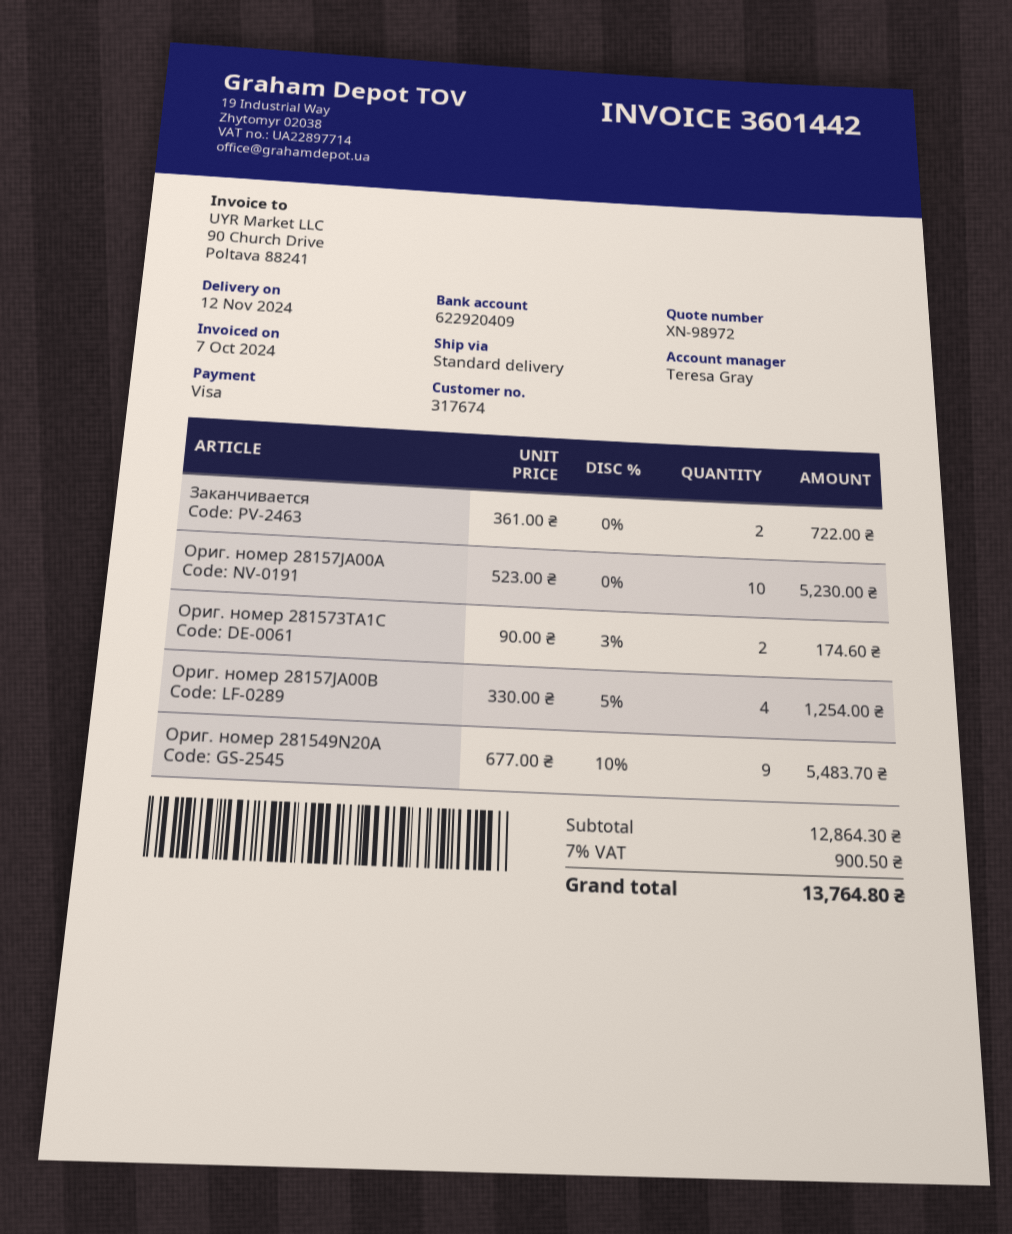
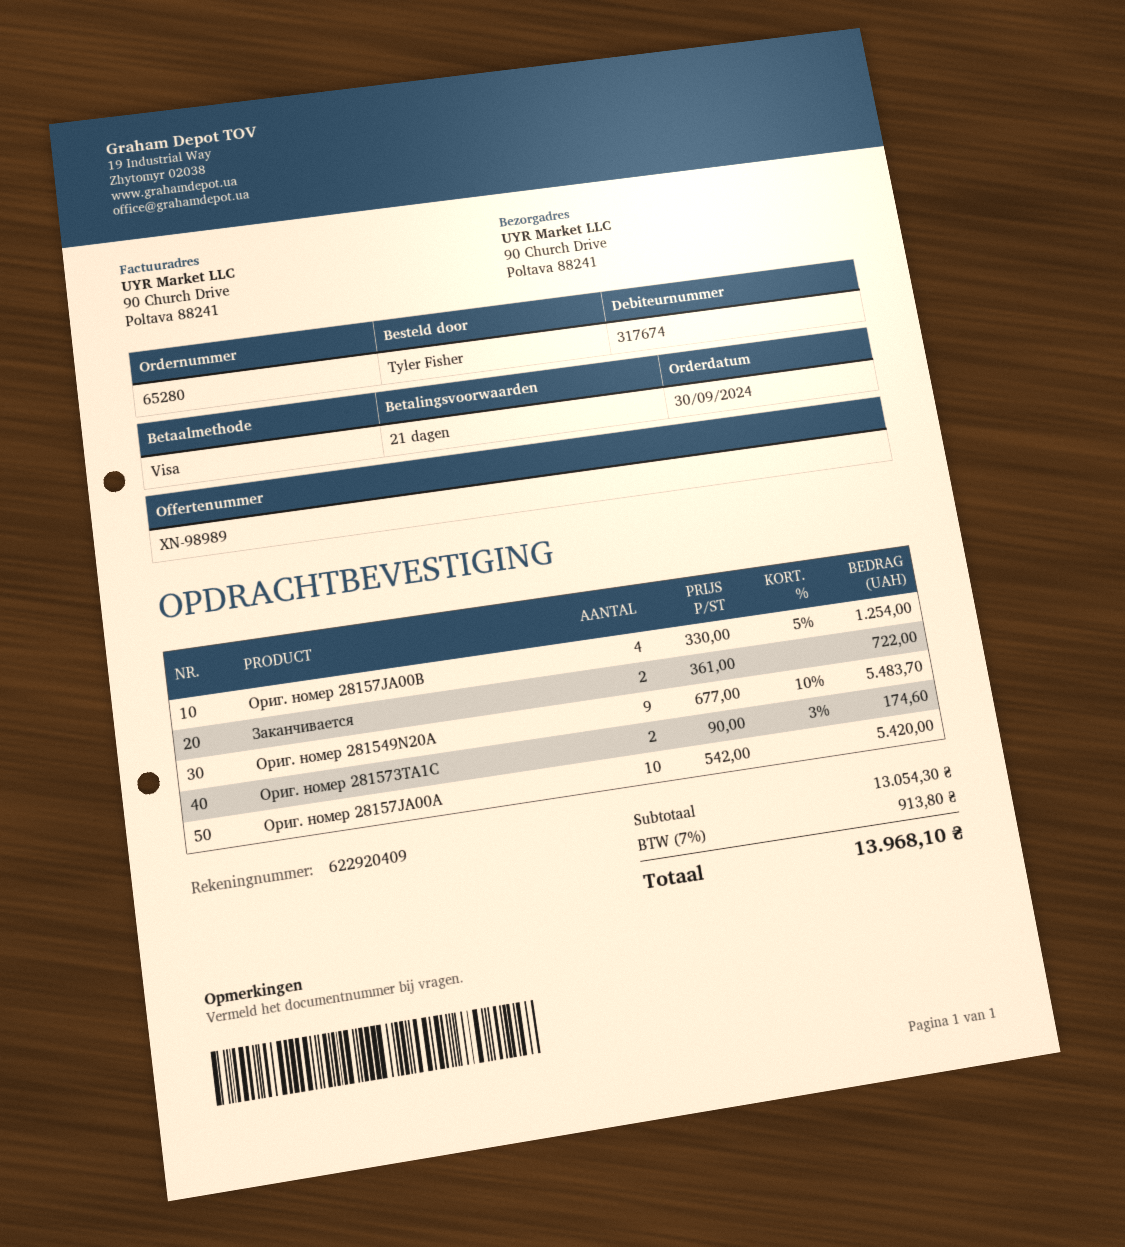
quote number: XN-98972 -> XN-98989
Ориг. номер 28157JA00A: 10 x 523.00 = 5230.00 -> 10 x 542.00 = 5420.00
subtotal: 12864.30 -> 13054.30
tax: 7% = 900.50 -> 7% = 913.80
total: 13764.80 -> 13968.10

